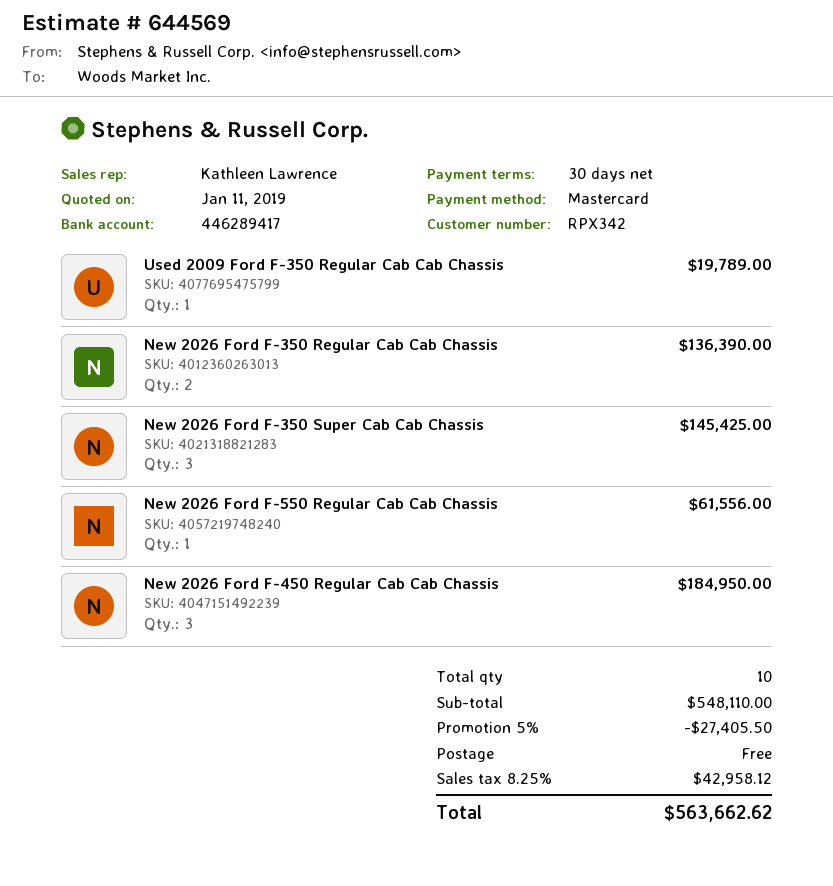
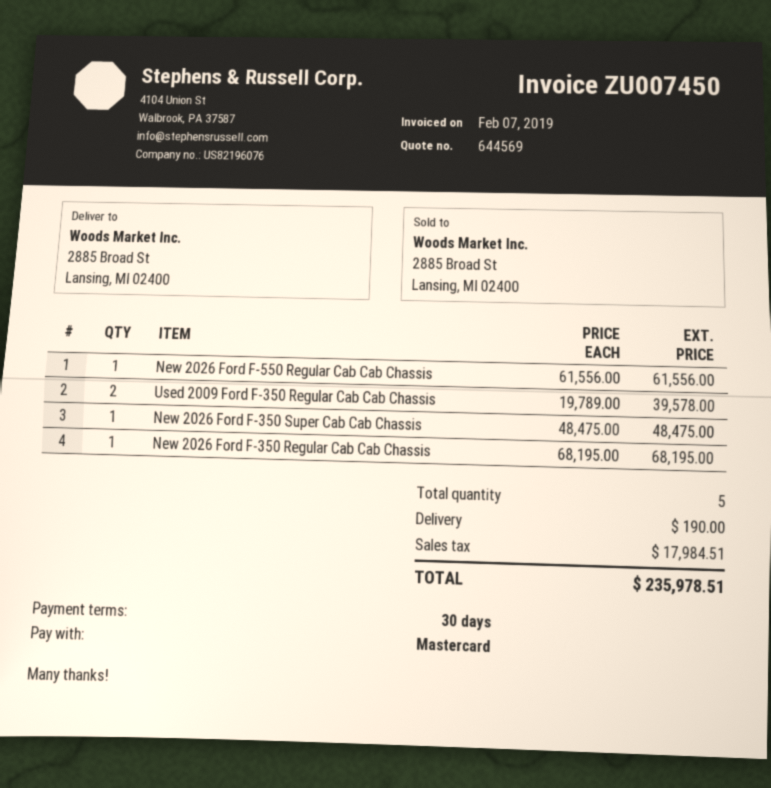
Used 2009 Ford F-350 Regular Cab Cab Chassis: 1 for 19789.00 -> 2 for 39578.00
New 2026 Ford F-350 Regular Cab Cab Chassis: 2 for 136390.00 -> 1 for 68195.00
New 2026 Ford F-350 Super Cab Cab Chassis: 3 for 145425.00 -> 1 for 48475.00
New 2026 Ford F-450 Regular Cab Cab Chassis: 3 for 184950.00 -> none
total quantity: 10 -> 5
discount: 5% = 27405.50 -> none
shipping: 0.00 -> 190.00
tax: 42958.12 -> 17984.51
total: 563662.62 -> 235978.51

